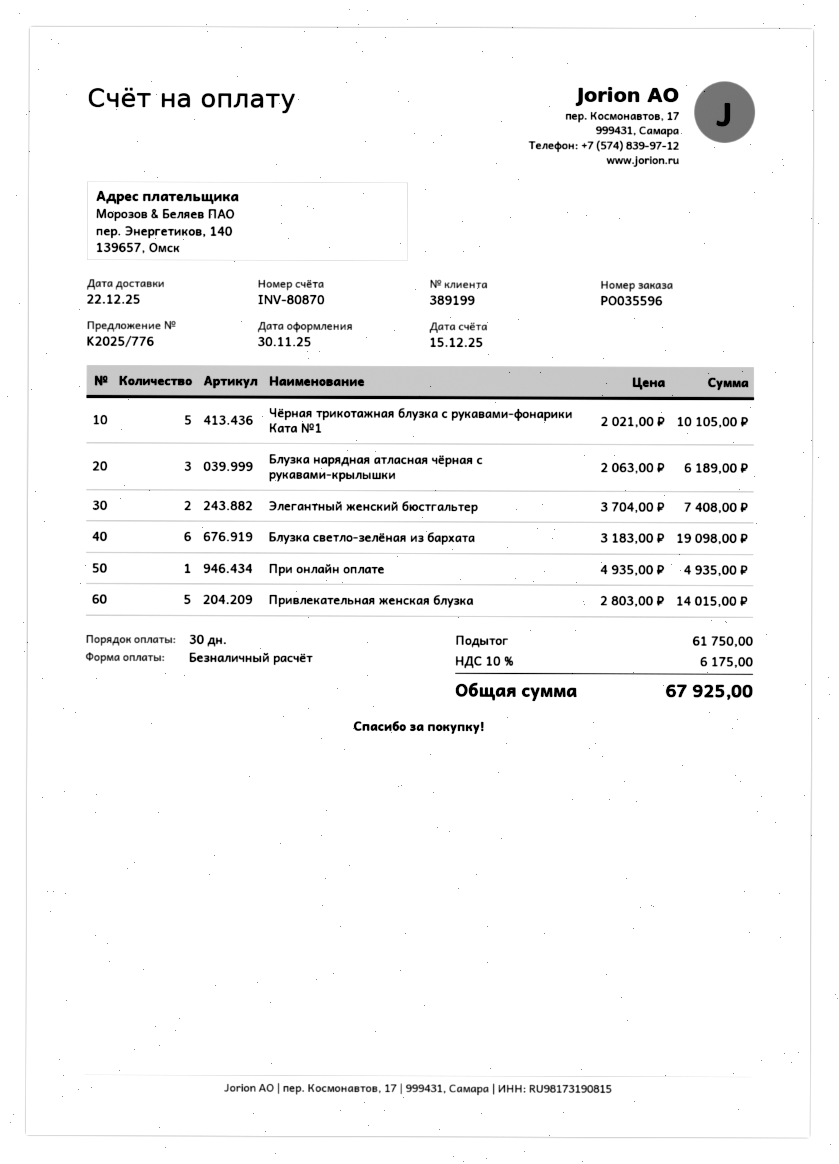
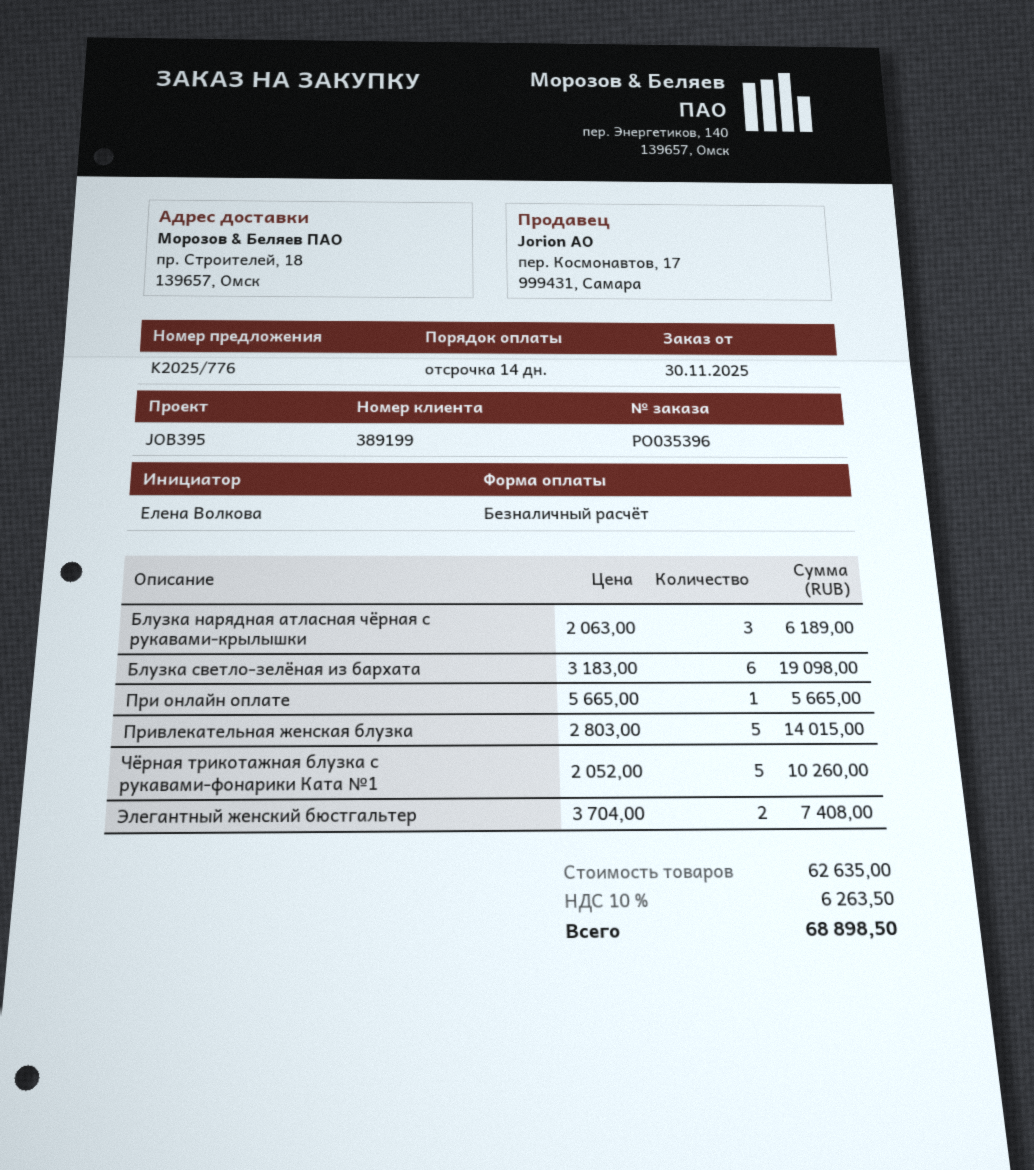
order number: PO035596 -> PO035396
payment terms: 30 days -> 14 days
Чёрная трикотажная блузка с рукавами-фонарики Ката №1: 5 x 2021.00 = 10105.00 -> 5 x 2052.00 = 10260.00
При онлайн оплате: 1 x 4935.00 = 4935.00 -> 1 x 5665.00 = 5665.00
subtotal: 61750.00 -> 62635.00
tax: 10% = 6175.00 -> 10% = 6263.50
total: 67925.00 -> 68898.50

